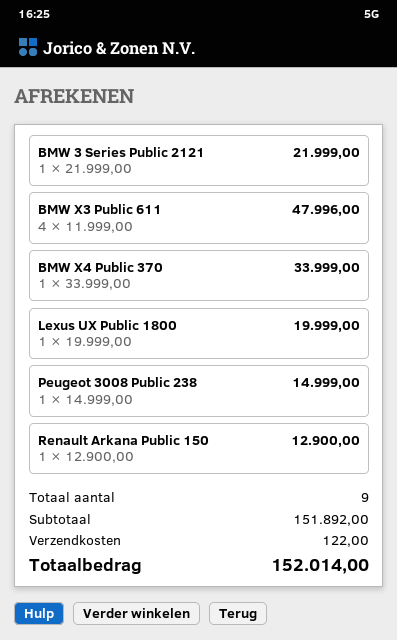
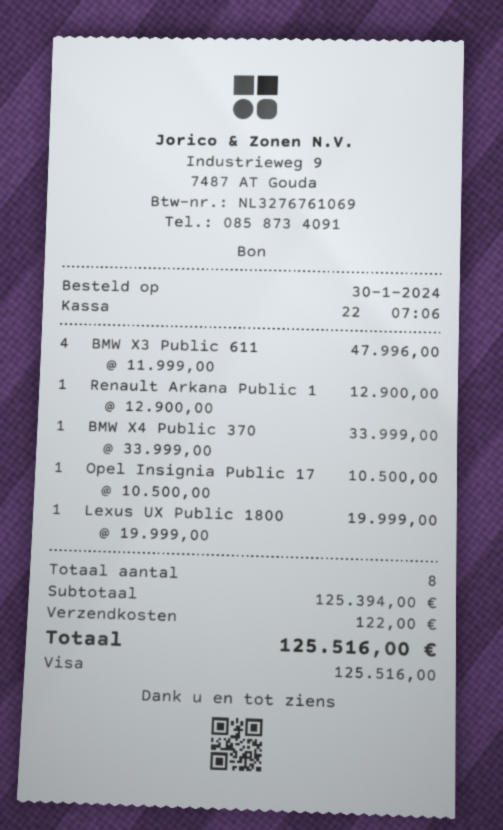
BMW 3 Series Public 2121: 1 x 21999.00 = 21999.00 -> none
Peugeot 3008 Public 238: 1 x 14999.00 = 14999.00 -> none
Opel Insignia Public 17: none -> 1 x 10500.00 = 10500.00
total quantity: 9 -> 8
subtotal: 151892.00 -> 125394.00
total: 152014.00 -> 125516.00

